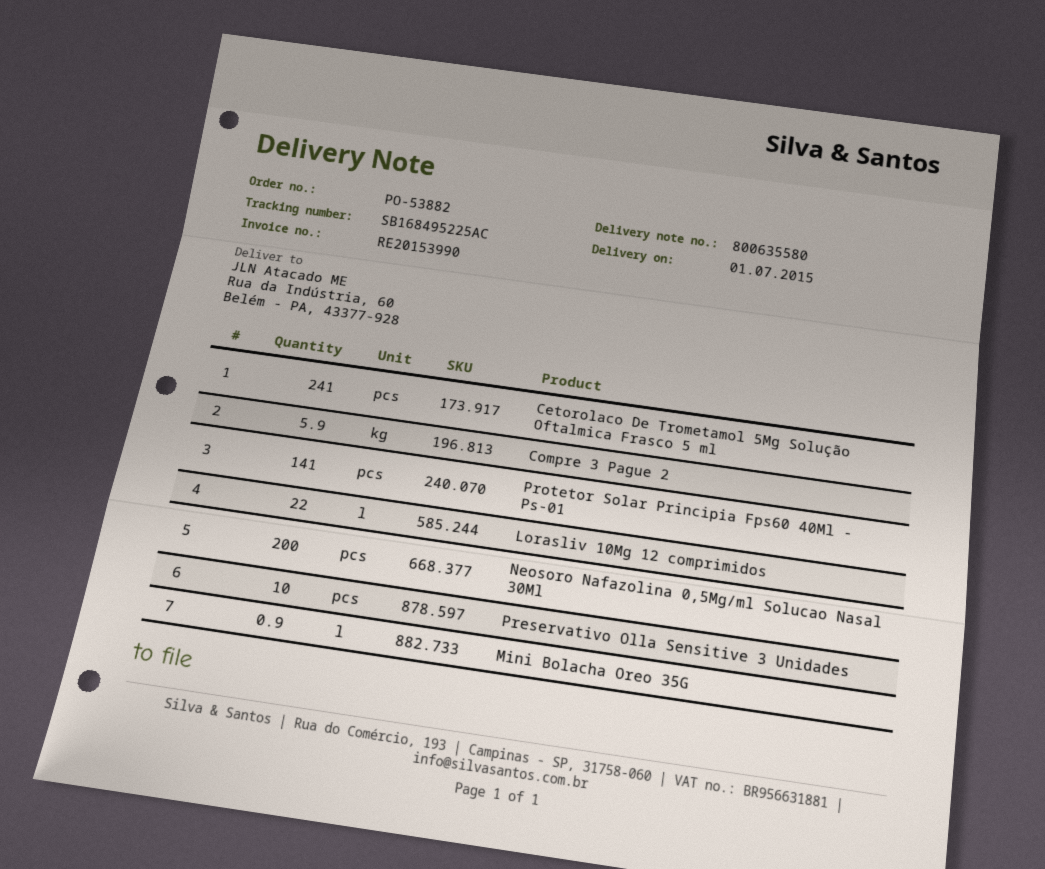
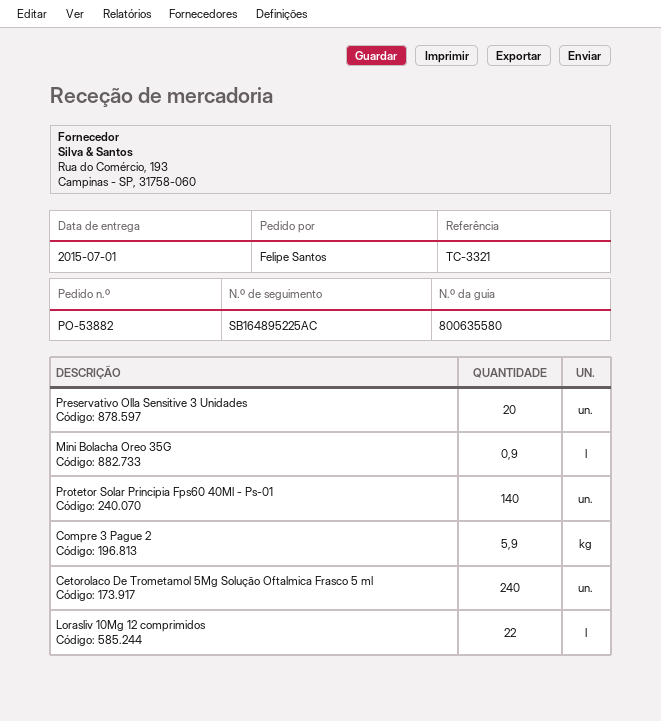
tracking number: SB168495225AC -> SB164895225AC
Cetorolaco De Trometamol 5Mg Solução Oftalmica Frasco 5 ml: 241 -> 240
Protetor Solar Principia Fps60 40Ml - Ps-01: 141 -> 140
Neosoro Nafazolina 0,5Mg/ml Solucao Nasal 30Ml: 200 -> none
Preservativo Olla Sensitive 3 Unidades: 10 -> 20

